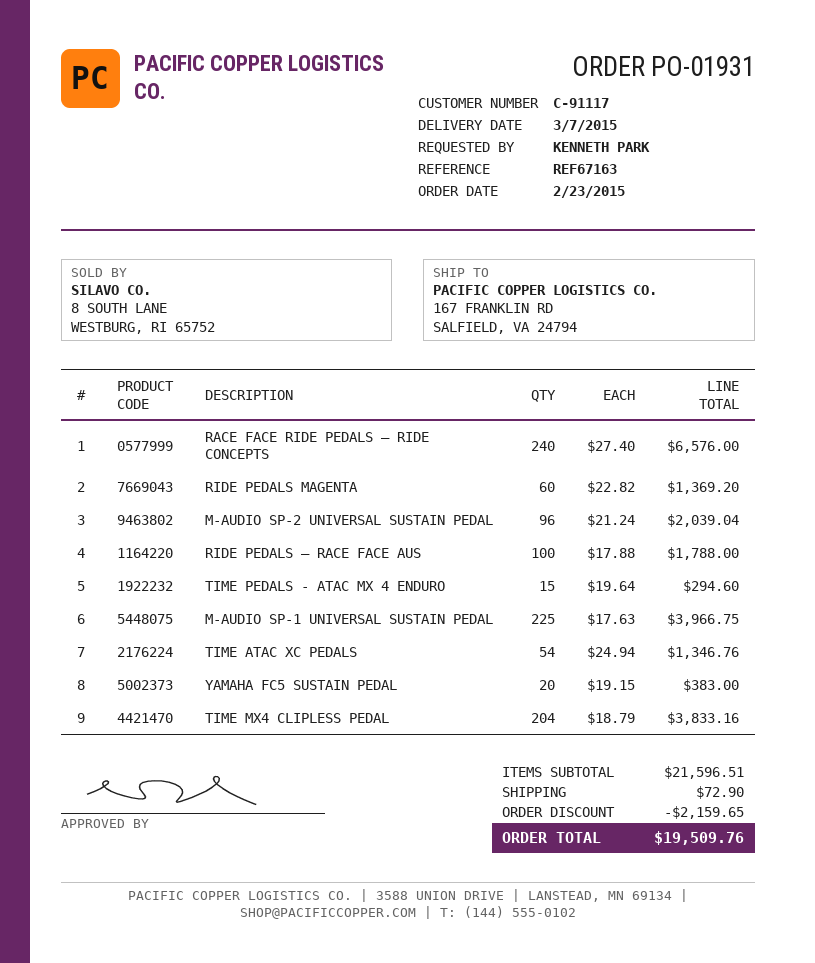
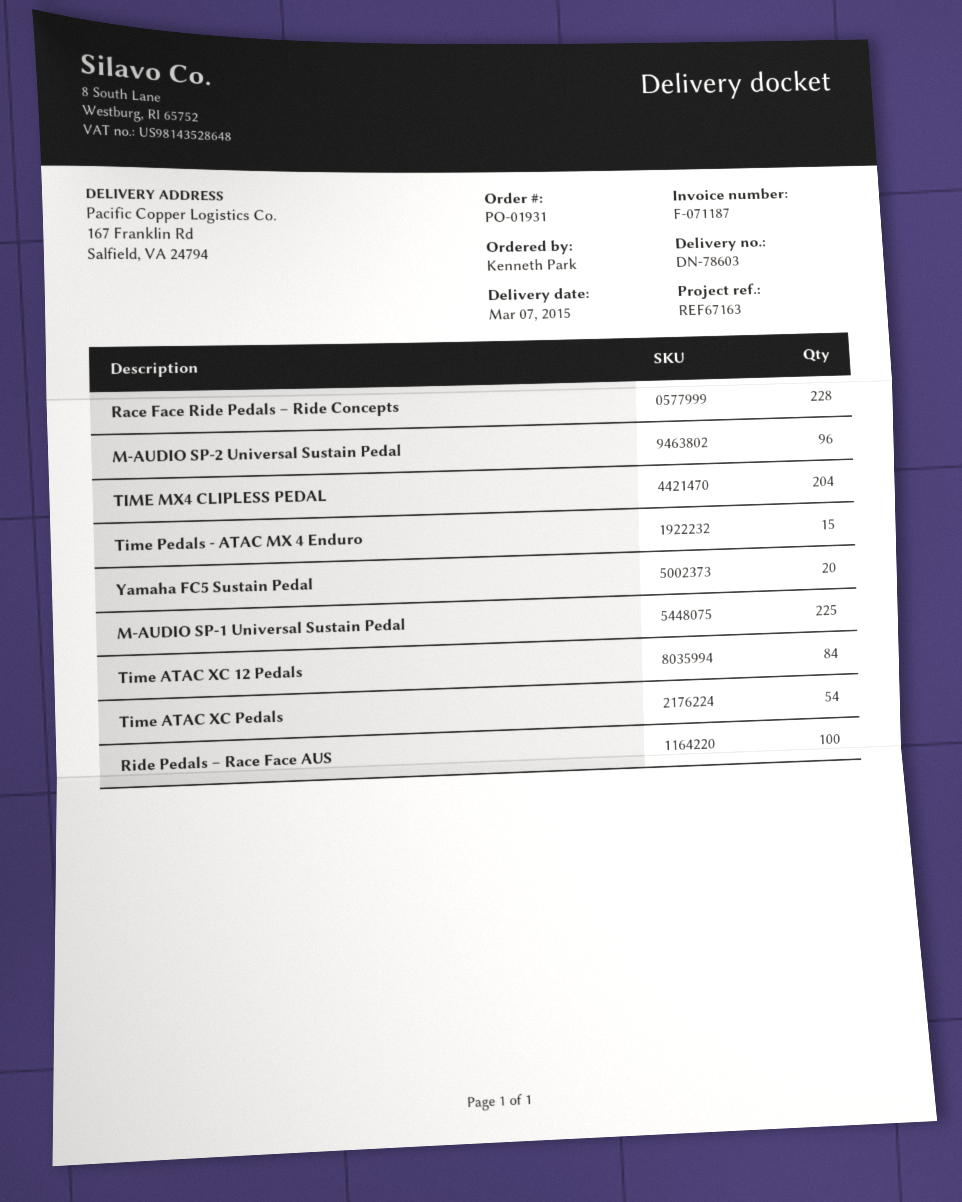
RACE FACE RIDE PEDALS – RIDE CONCEPTS: 240 -> 228
RIDE PEDALS MAGENTA: 60 -> none
Time ATAC XC 12 Pedals: none -> 84

